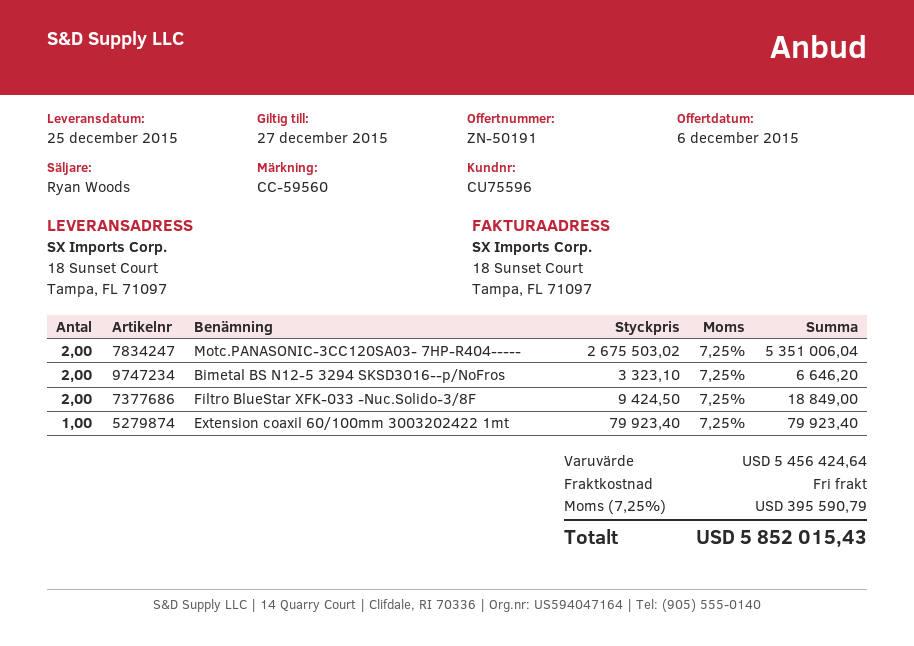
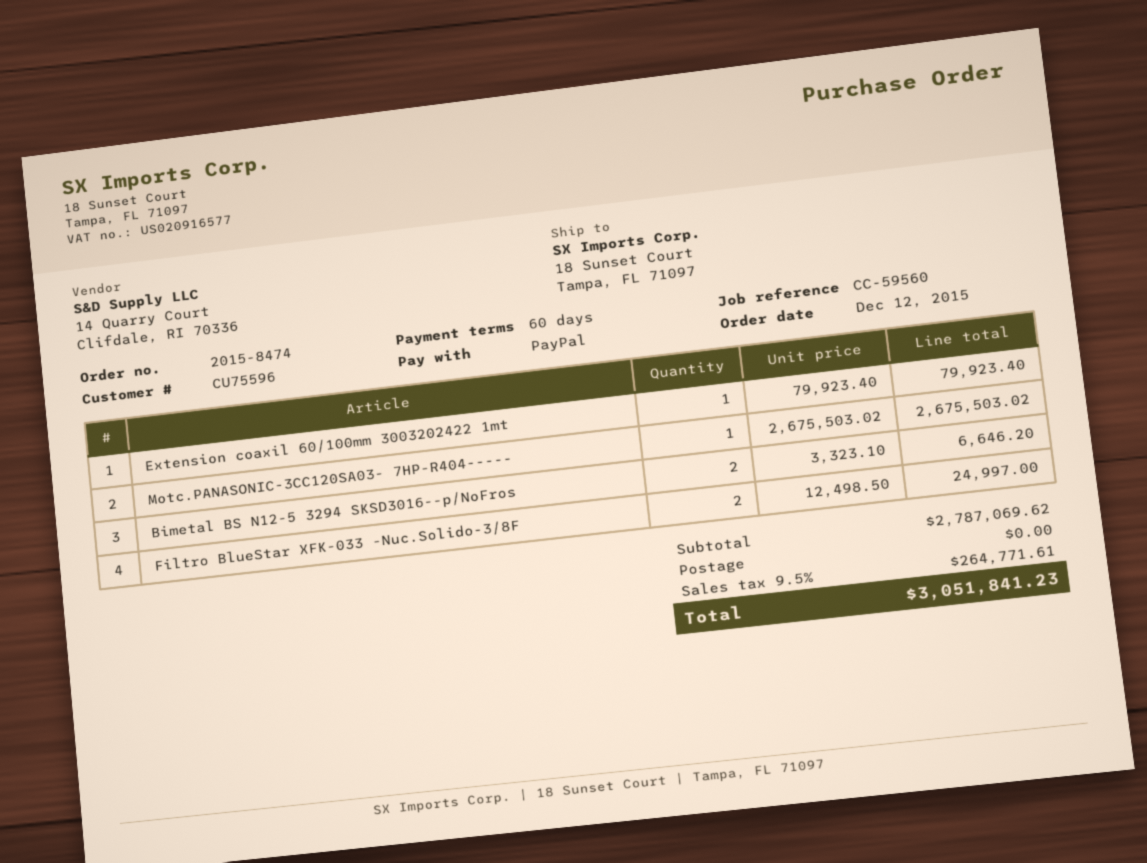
Motc.PANASONIC-3CC120SA03- 7HP-R404-----: 2 x 2675503.02 = 5351006.04 -> 1 x 2675503.02 = 2675503.02
Filtro BlueStar XFK-033 -Nuc.Solido-3/8F: 2 x 9424.50 = 18849.00 -> 2 x 12498.50 = 24997.00
subtotal: 5456424.64 -> 2787069.62
tax: 7.25% = 395590.79 -> 9.5% = 264771.61
total: 5852015.43 -> 3051841.23

